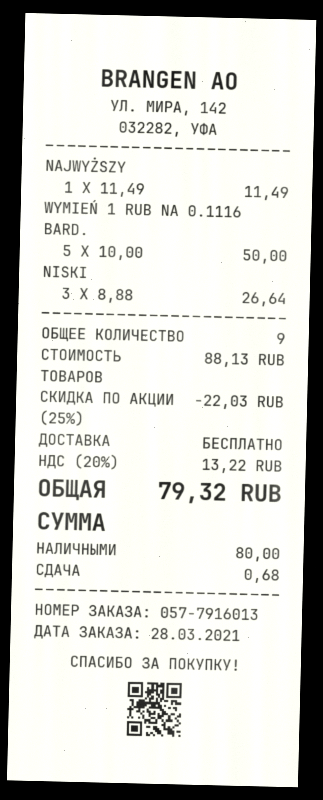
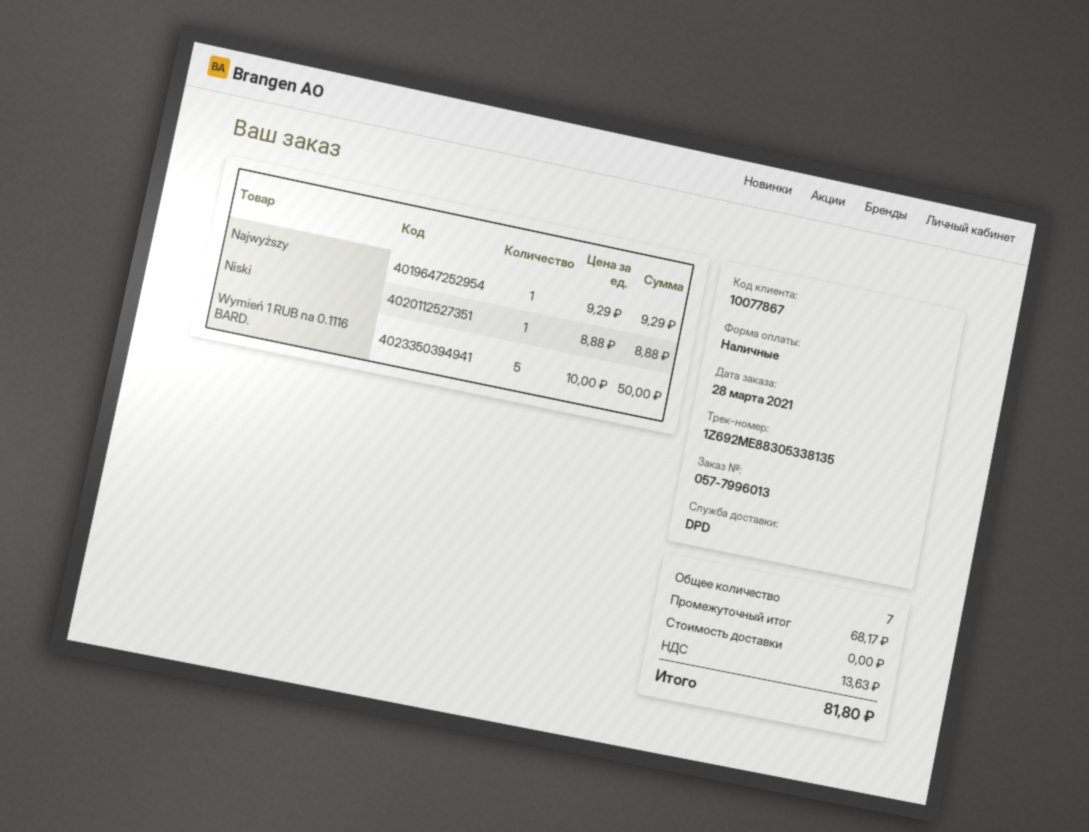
order number: 057-7916013 -> 057-7996013
NAJWYŻSZY: 1 x 11.49 = 11.49 -> 1 x 9.29 = 9.29
NISKI: 3 x 8.88 = 26.64 -> 1 x 8.88 = 8.88
total quantity: 9 -> 7
subtotal: 88.13 -> 68.17
discount: 25% = 22.03 -> none
tax: 13.22 -> 13.63
total: 79.32 -> 81.80

